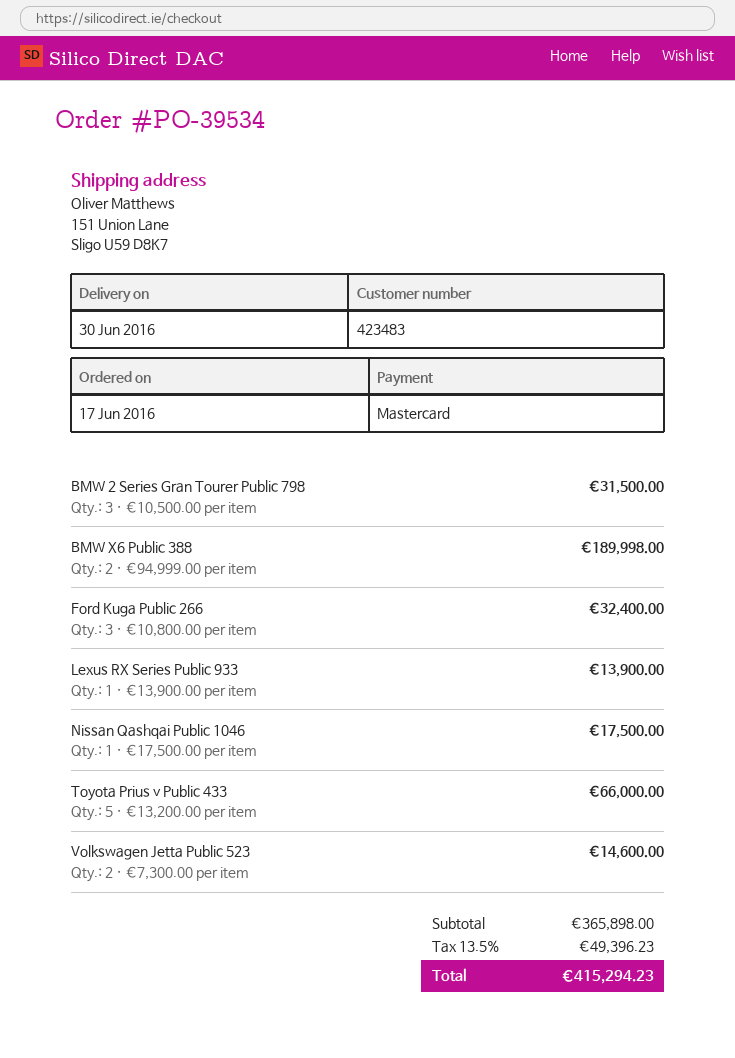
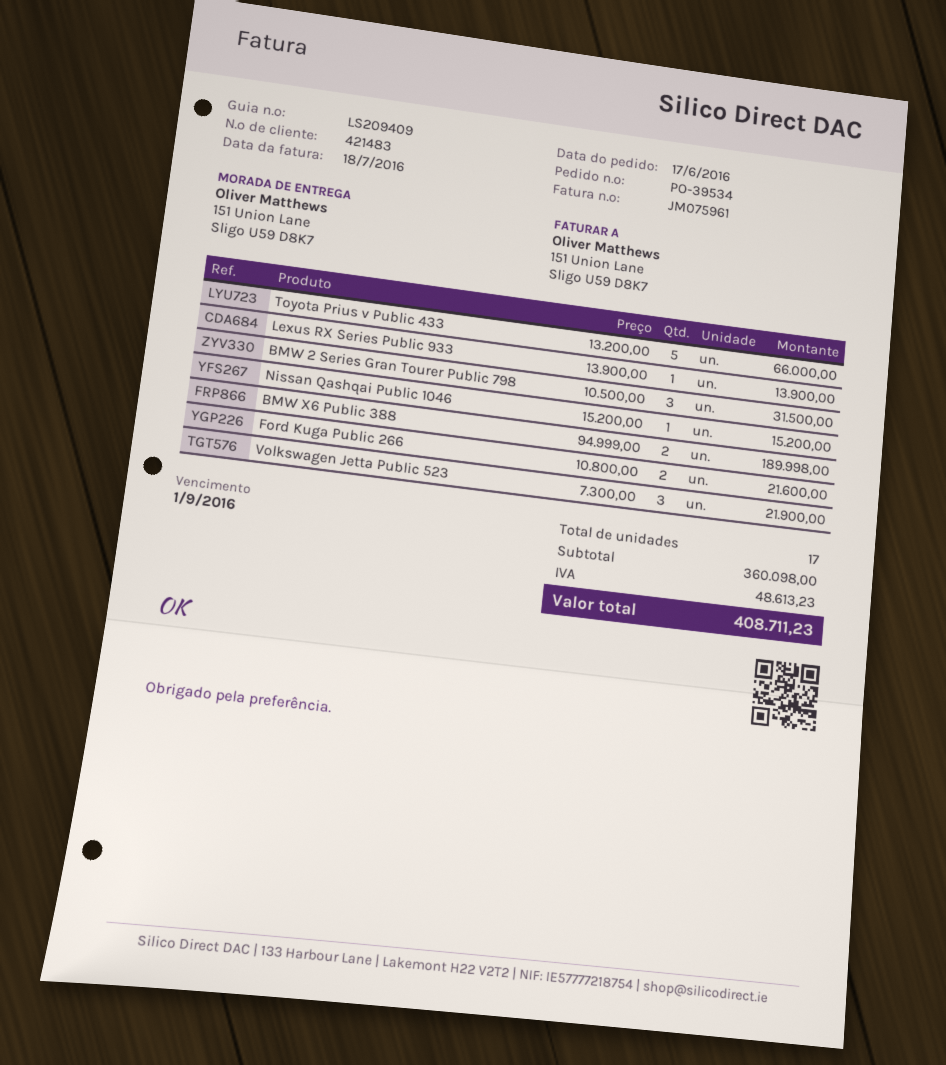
customer number: 423483 -> 421483
Ford Kuga Public 266: 3 x 10800.00 = 32400.00 -> 2 x 10800.00 = 21600.00
Nissan Qashqai Public 1046: 1 x 17500.00 = 17500.00 -> 1 x 15200.00 = 15200.00
Volkswagen Jetta Public 523: 2 x 7300.00 = 14600.00 -> 3 x 7300.00 = 21900.00
subtotal: 365898.00 -> 360098.00
tax: 49396.23 -> 48613.23
total: 415294.23 -> 408711.23

